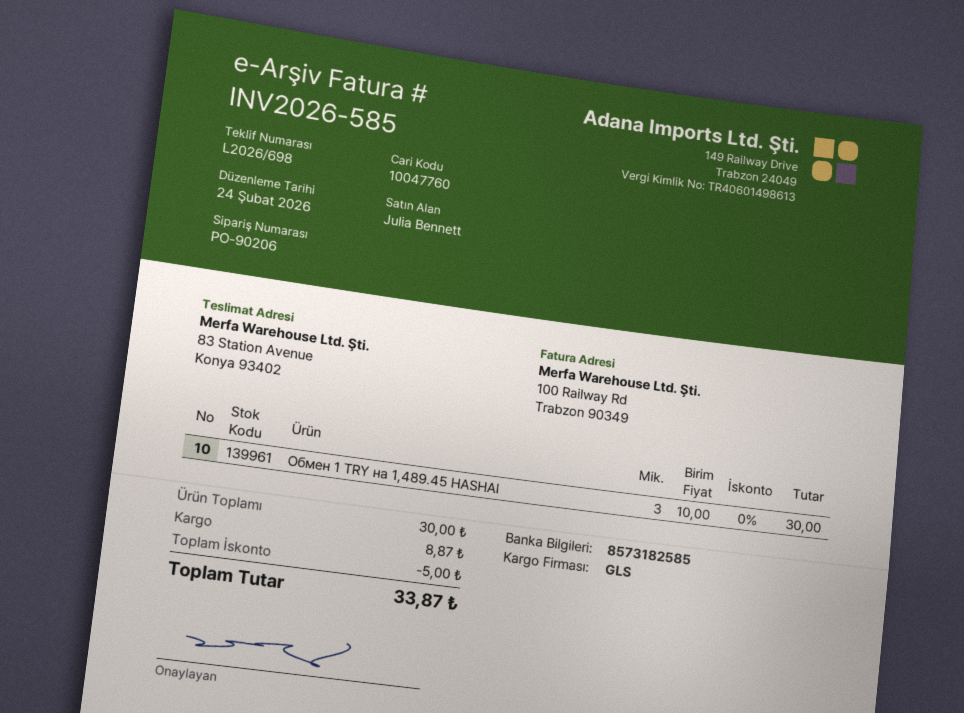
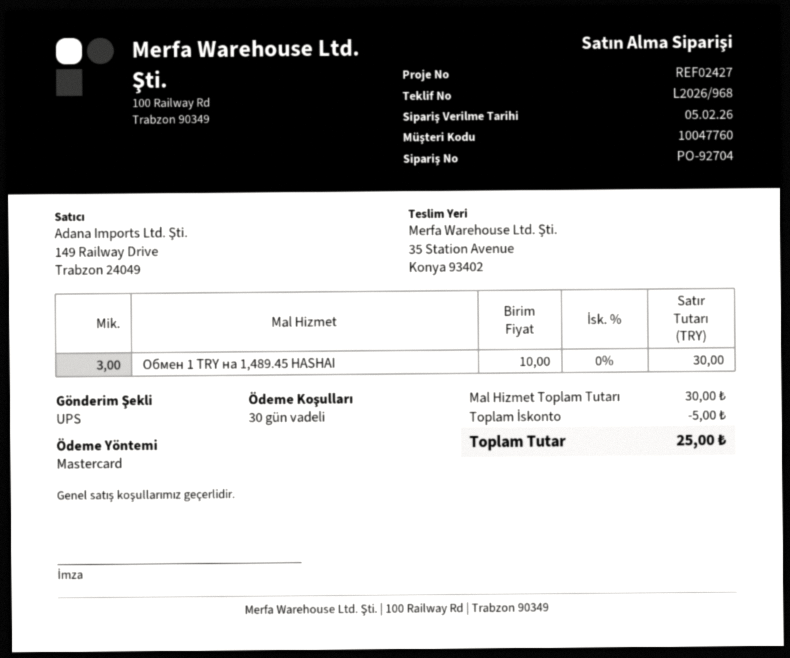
quote number: L2026/698 -> L2026/968
order number: PO-90206 -> PO-92704
shipping method: GLS -> UPS
ship to: 83 Station Avenue, Konya 93402 -> 35 Station Avenue, Konya 93402
shipping: 8.87 -> none
total: 33.87 -> 25.00

